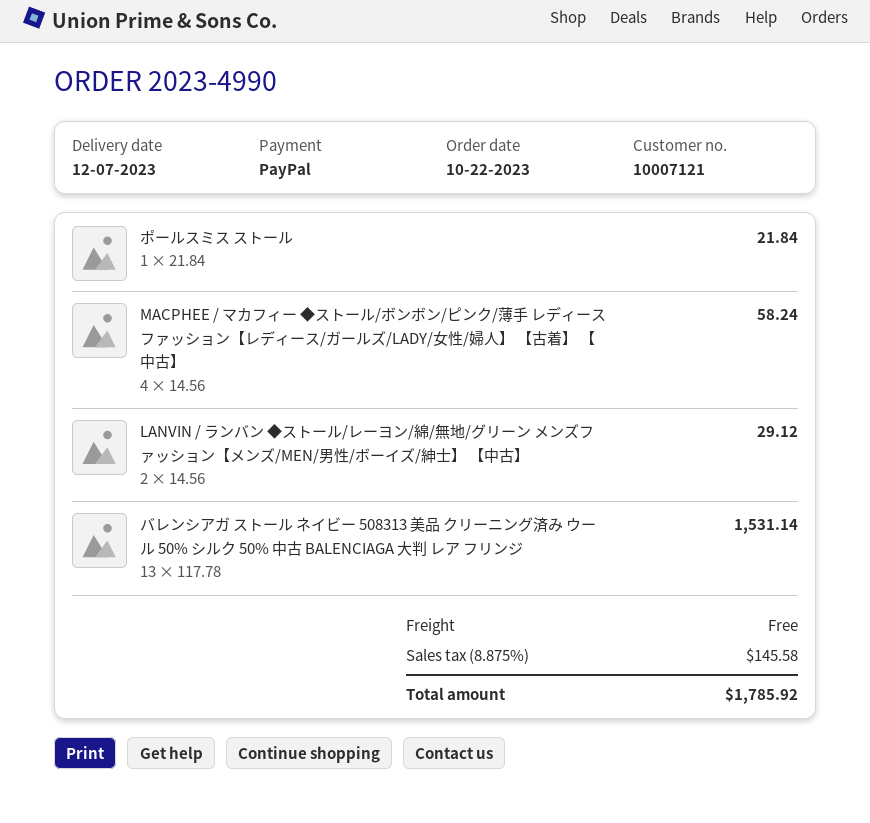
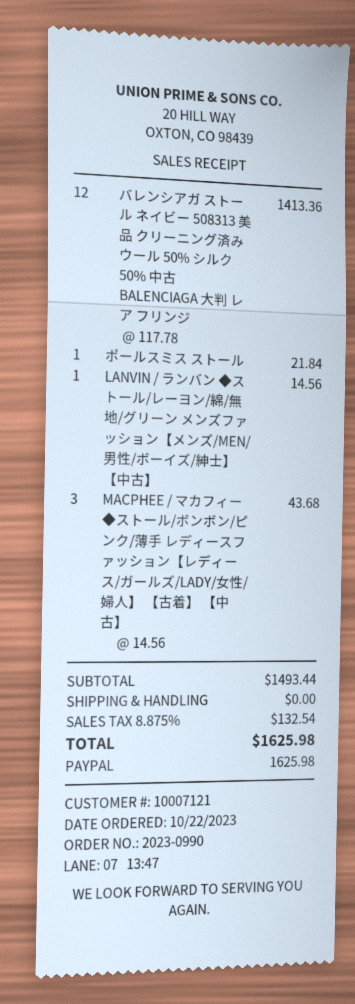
order number: 2023-4990 -> 2023-0990
MACPHEE / マカフィー ◆ストール/ボンボン/ピンク/薄手 レディースファッション【レディース/ガールズ/LADY/女性/婦人】 【古着】 【中古】: 4 x 14.56 = 58.24 -> 3 x 14.56 = 43.68
LANVIN / ランバン ◆ストール/レーヨン/綿/無地/グリーン メンズファッション【メンズ/MEN/男性/ボーイズ/紳士】 【中古】: 2 x 14.56 = 29.12 -> 1 x 14.56 = 14.56
バレンシアガ ストール ネイビー 508313 美品 クリーニング済み ウール 50% シルク 50% 中古 BALENCIAGA 大判 レア フリンジ: 13 x 117.78 = 1531.14 -> 12 x 117.78 = 1413.36
tax: 8.875% = 145.58 -> 8.875% = 132.54
total: 1785.92 -> 1625.98

